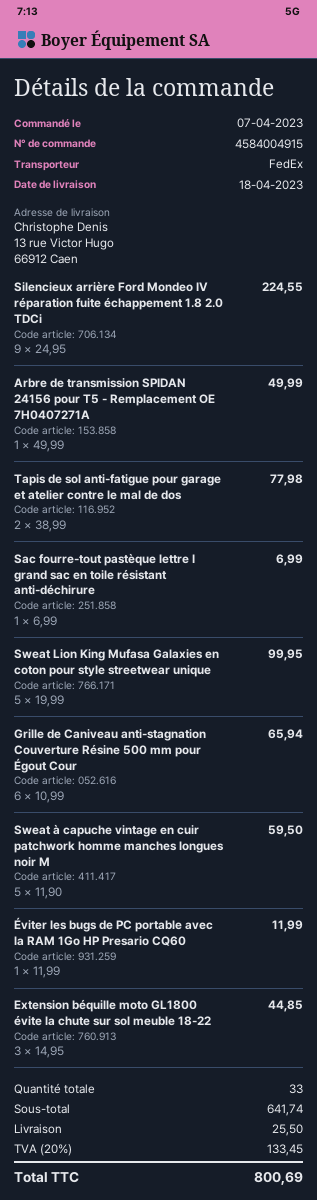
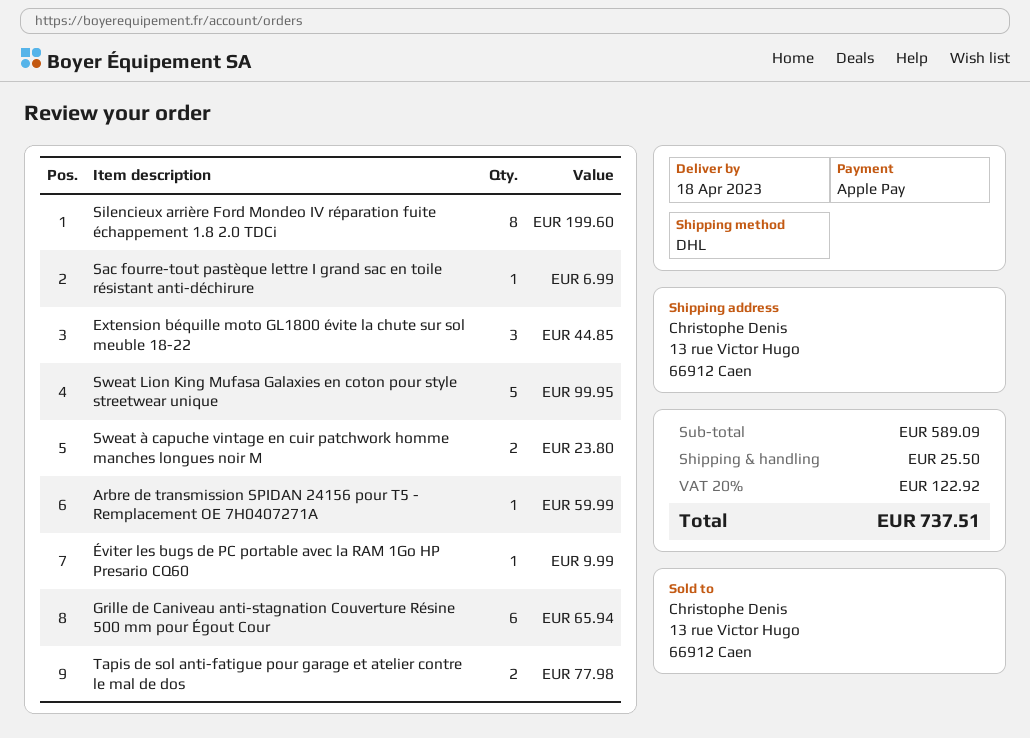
shipping method: FedEx -> DHL
Silencieux arrière Ford Mondeo IV réparation fuite échappement 1.8 2.0 TDCi: 9 for 224.55 -> 8 for 199.60
Arbre de transmission SPIDAN 24156 pour T5 - Remplacement OE 7H0407271A: 1 for 49.99 -> 1 for 59.99
Sweat à capuche vintage en cuir patchwork homme manches longues noir M: 5 for 59.50 -> 2 for 23.80
Éviter les bugs de PC portable avec la RAM 1Go HP Presario CQ60: 1 for 11.99 -> 1 for 9.99
subtotal: 641.74 -> 589.09
tax: 20% = 133.45 -> 20% = 122.92
total: 800.69 -> 737.51

